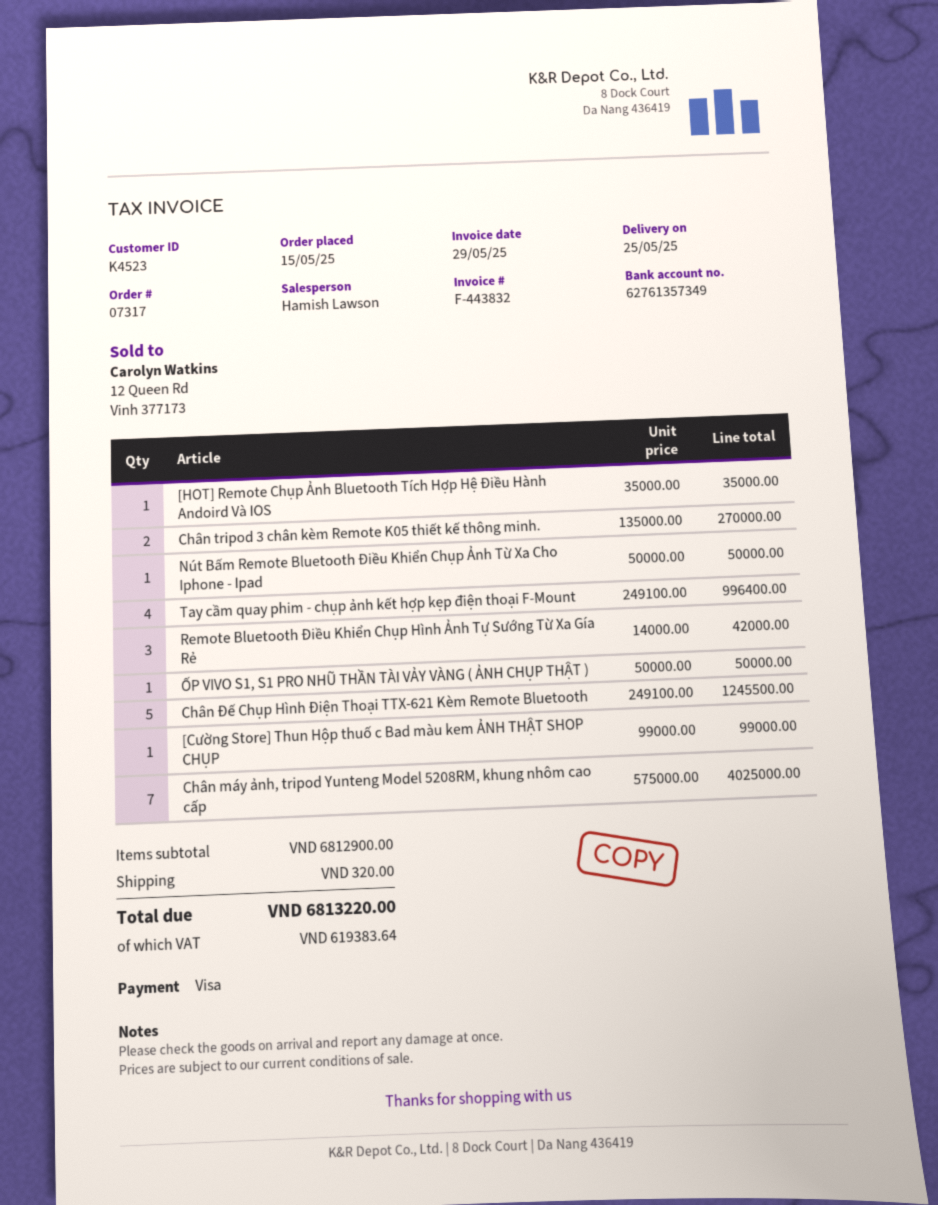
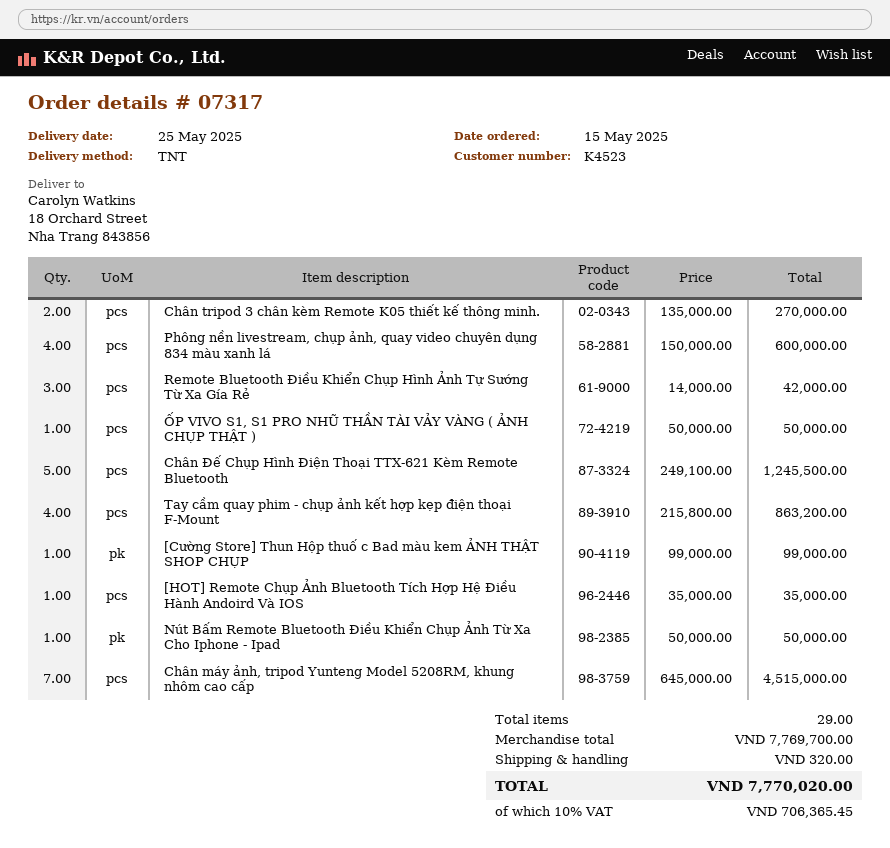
Tay cầm quay phim - chụp ảnh kết hợp kẹp điện thoại F-Mount: 4 x 249100.00 = 996400.00 -> 4 x 215800.00 = 863200.00
Chân máy ảnh, tripod Yunteng Model 5208RM, khung nhôm cao cấp: 7 x 575000.00 = 4025000.00 -> 7 x 645000.00 = 4515000.00
Phông nền livestream, chụp ảnh, quay video chuyên dụng 834 màu xanh lá: none -> 4 x 150000.00 = 600000.00
subtotal: 6812900.00 -> 7769700.00
tax: 619383.64 -> 706365.45
total: 6813220.00 -> 7770020.00

